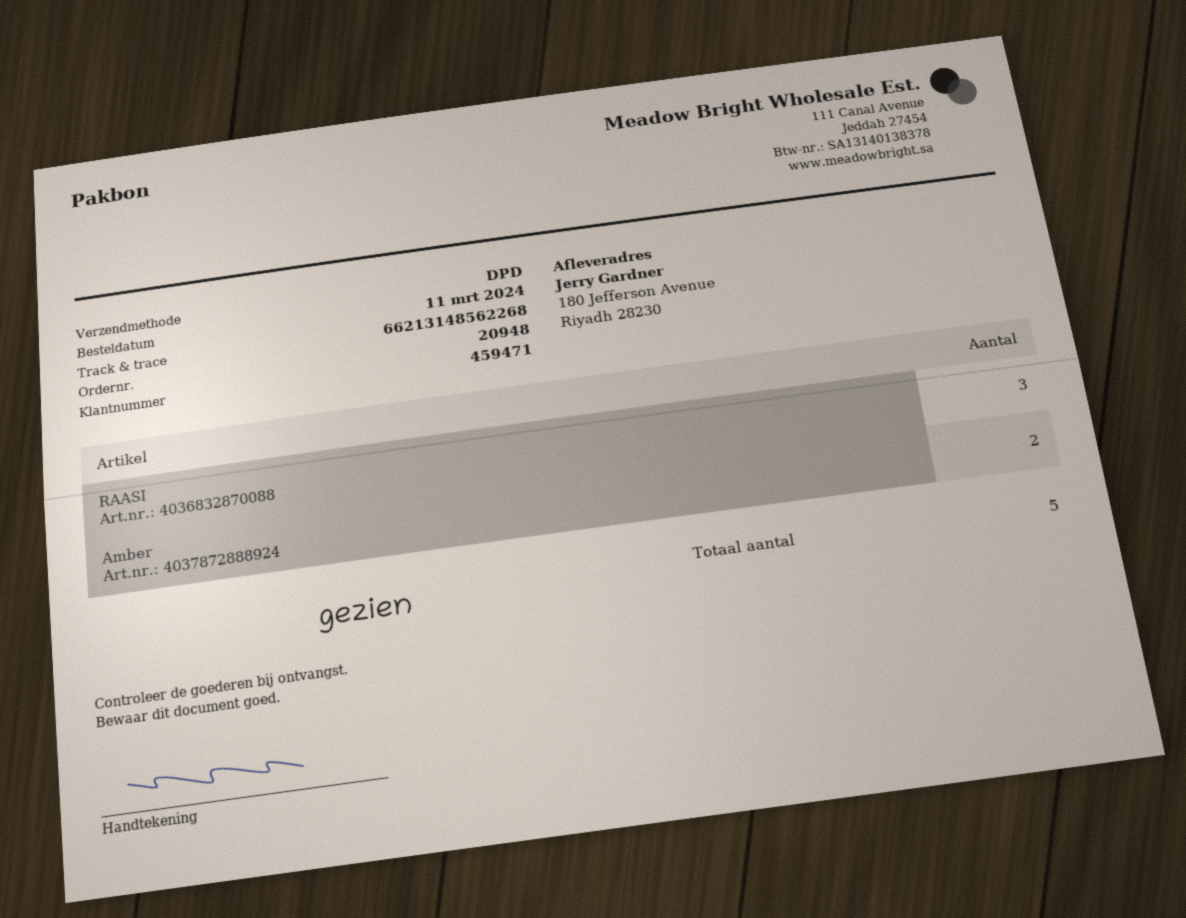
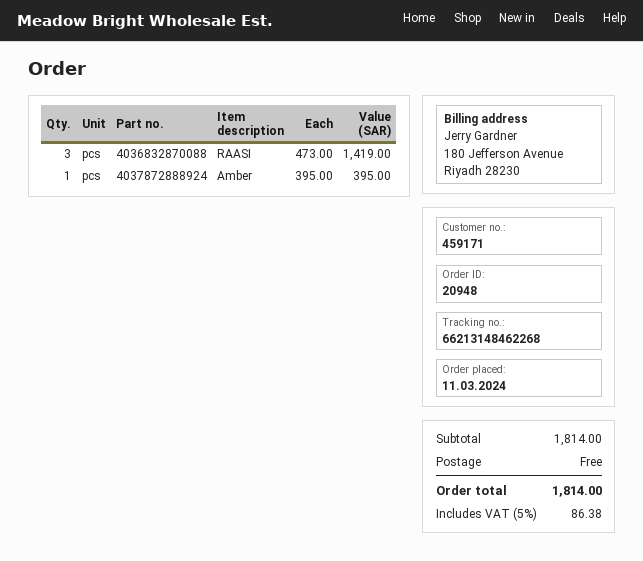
customer number: 459471 -> 459171
tracking number: 66213148562268 -> 66213148462268
Amber: 2 -> 1

